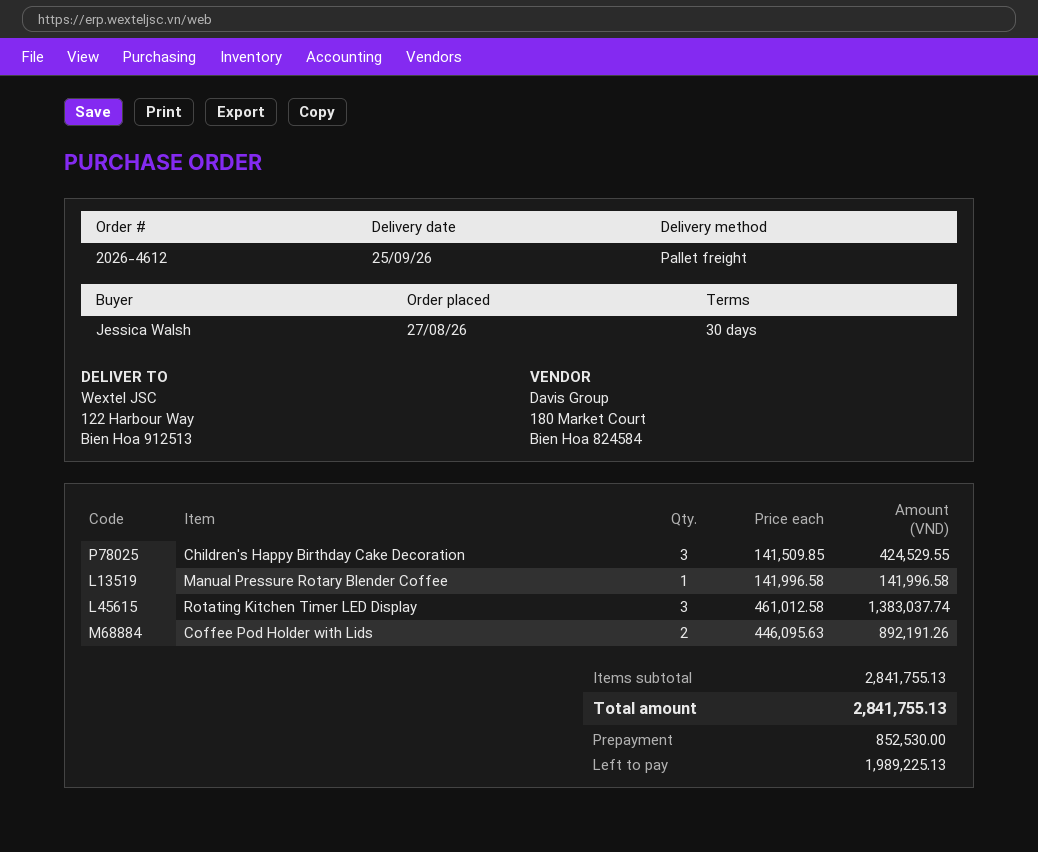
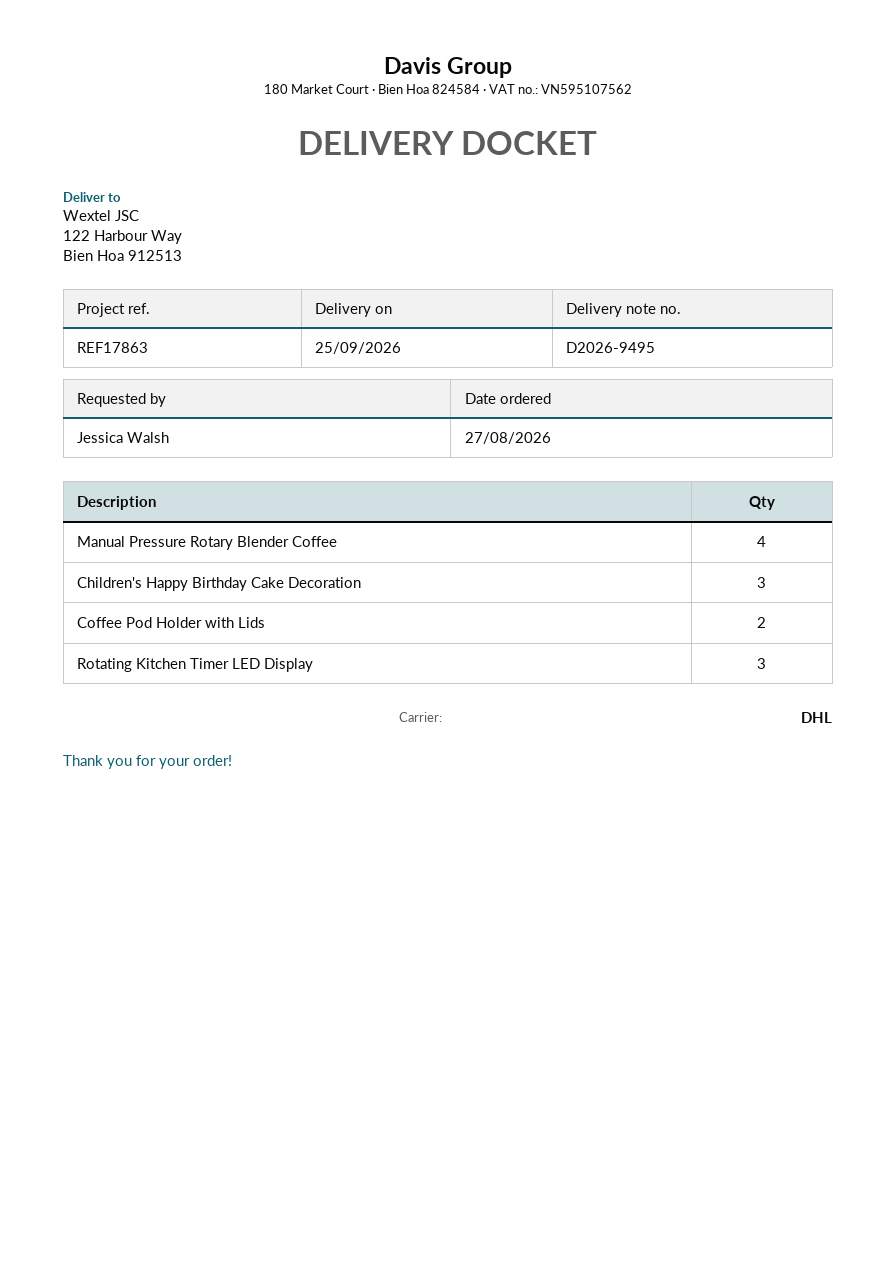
shipping method: pallet freight -> DHL
Manual Pressure Rotary Blender Coffee: 1 -> 4

